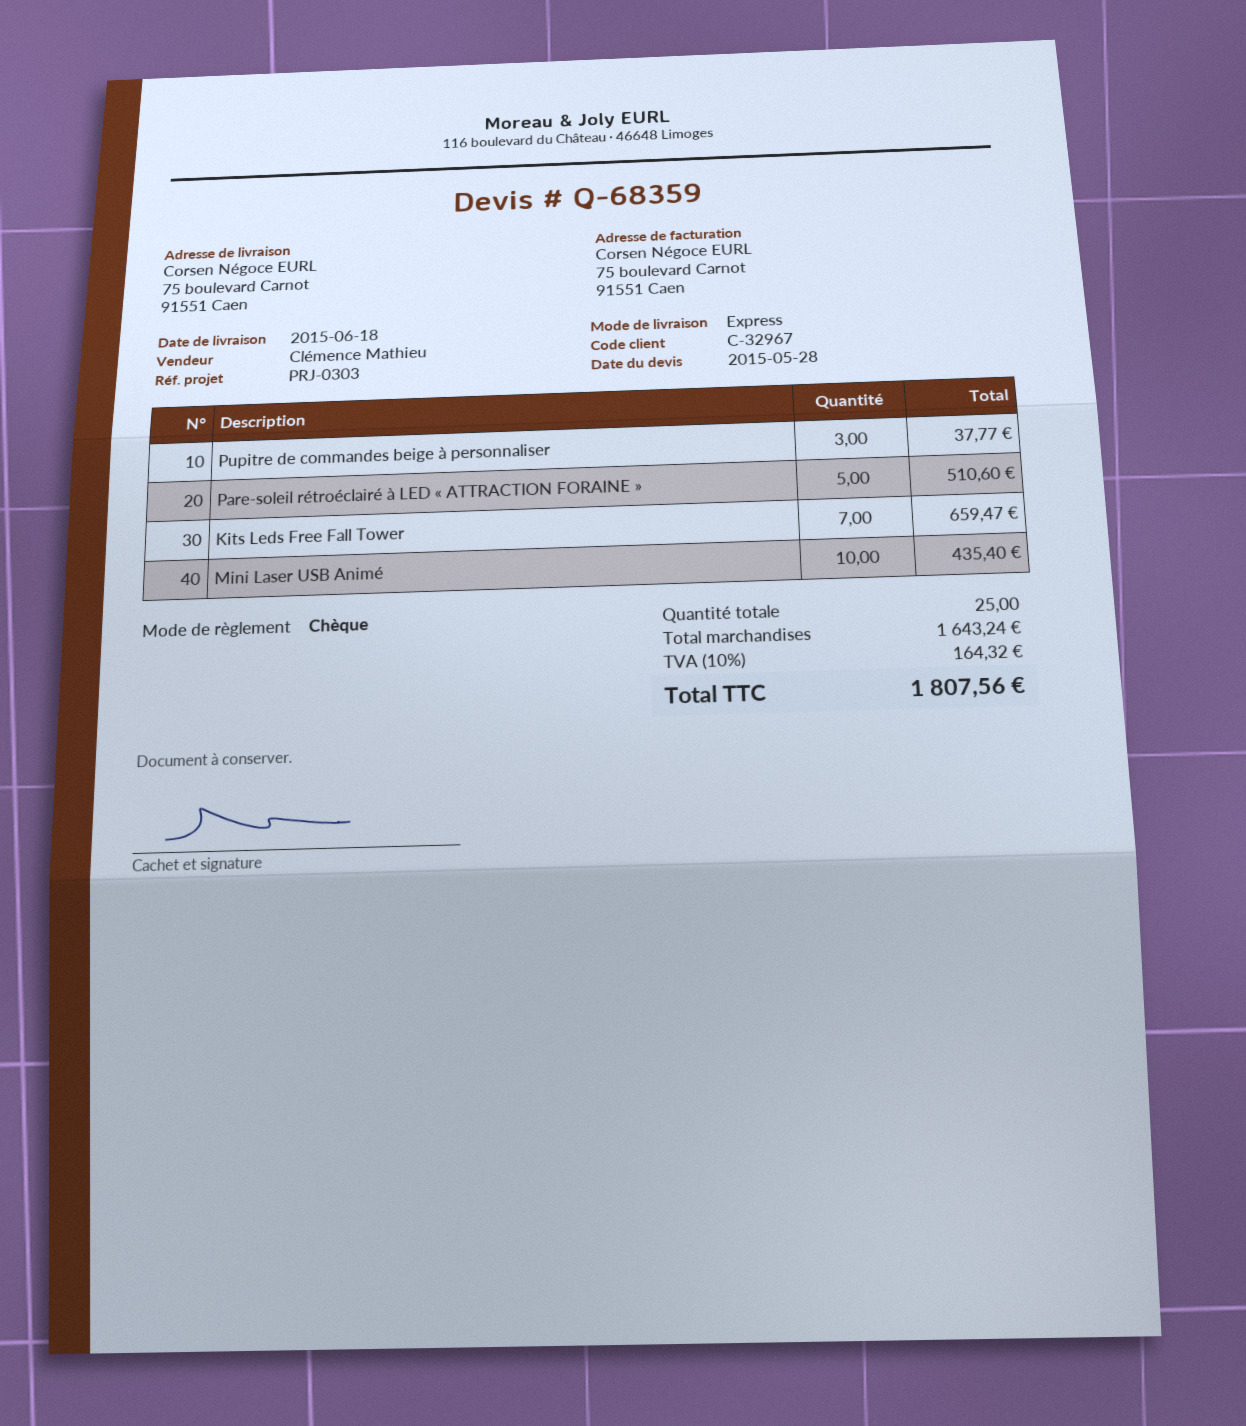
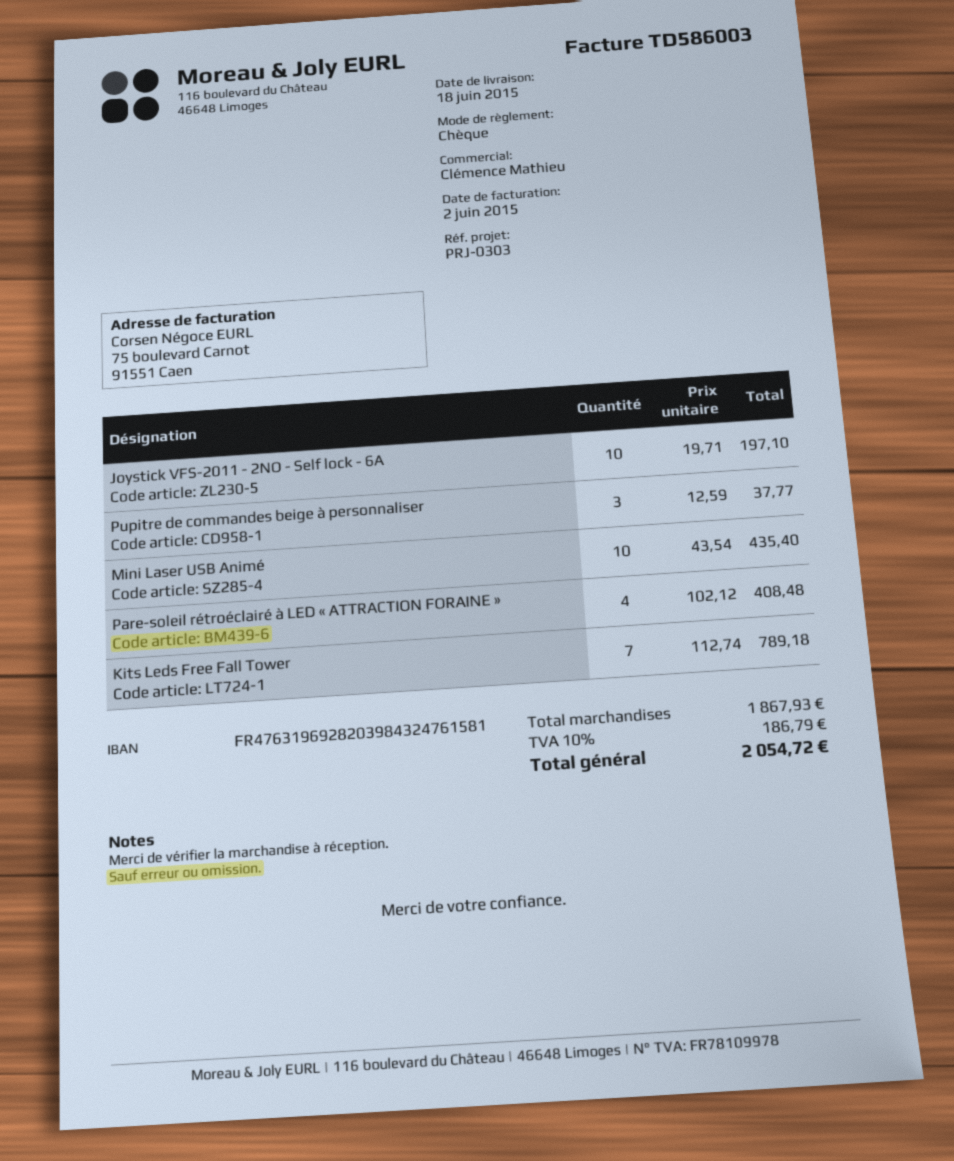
Pare-soleil rétroéclairé à LED « ATTRACTION FORAINE »: 5 for 510.60 -> 4 for 408.48
Kits Leds Free Fall Tower: 7 for 659.47 -> 7 for 789.18
Joystick VFS-2011 - 2NO - Self lock - 6A: none -> 10 for 197.10
subtotal: 1643.24 -> 1867.93
tax: 10% = 164.32 -> 10% = 186.79
total: 1807.56 -> 2054.72

